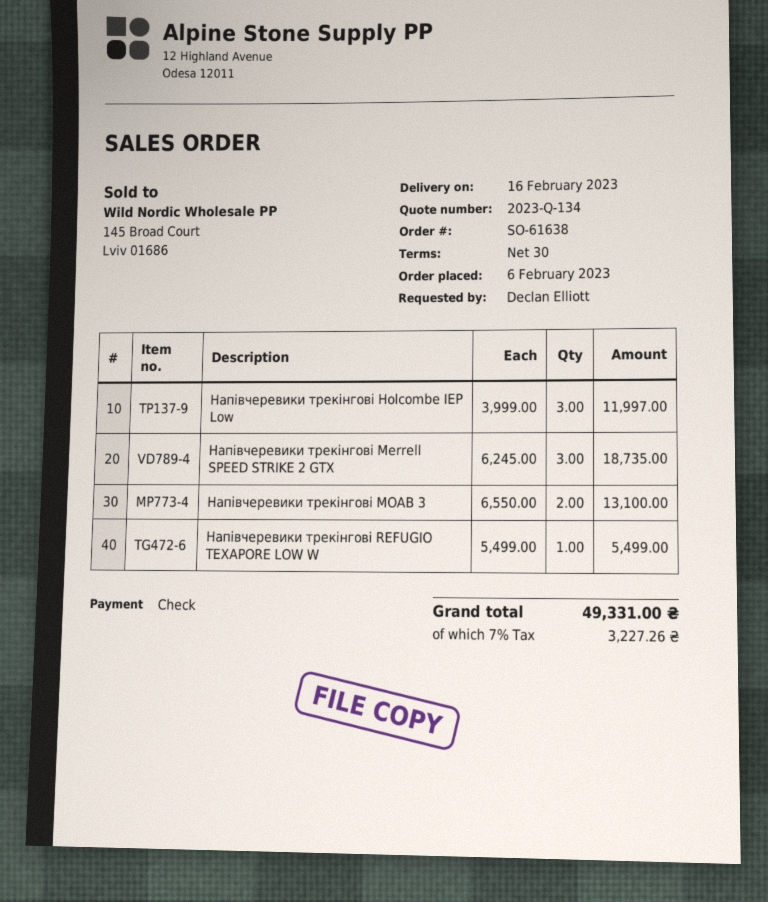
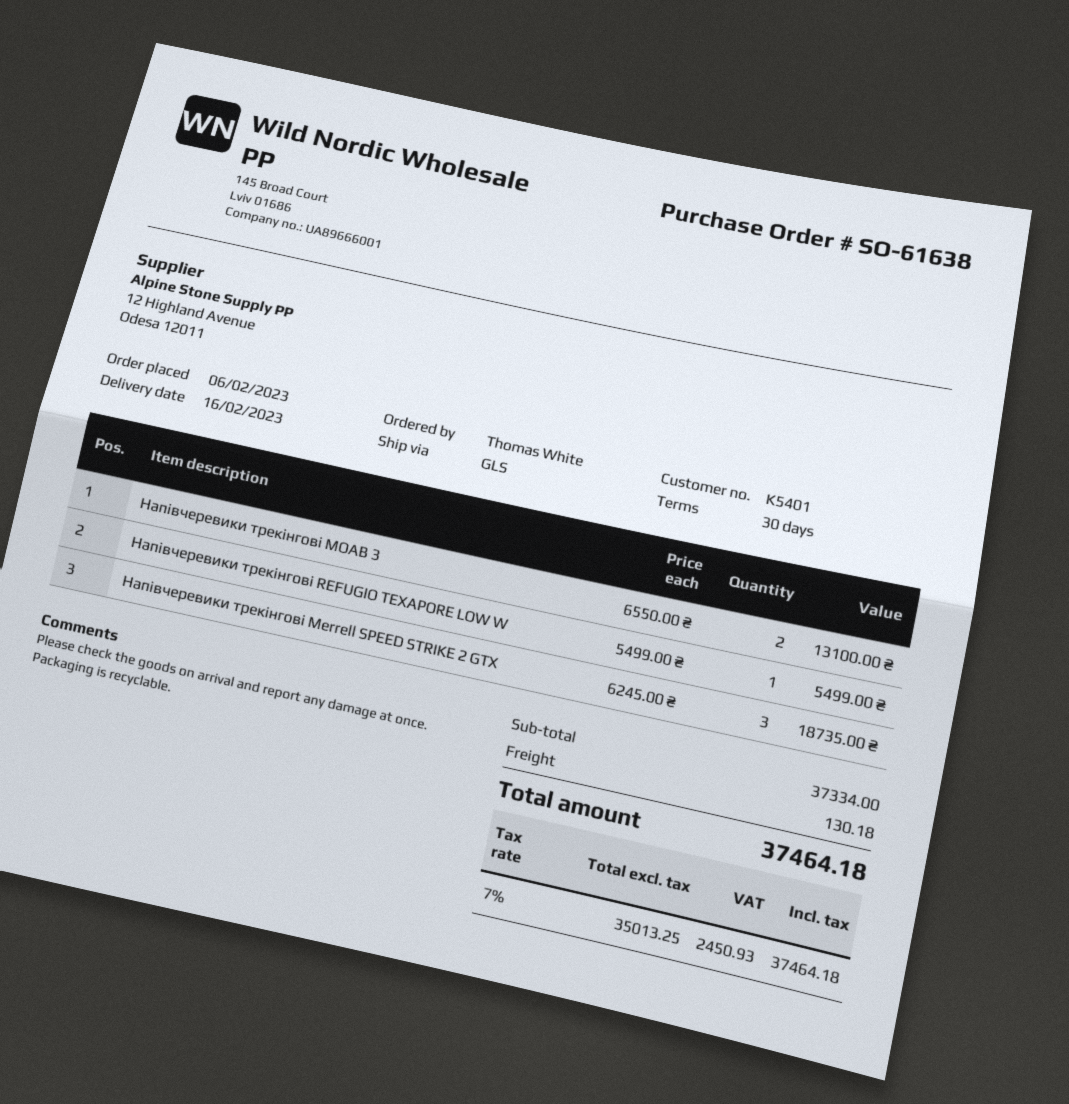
ordered by: Declan Elliott -> Thomas White
Напівчеревики трекінгові Holcombe IEP Low: 3 x 3999.00 = 11997.00 -> none
shipping: none -> 130.18
tax: 7% = 3227.26 -> 7% = 2450.93
total: 49331.00 -> 37464.18

